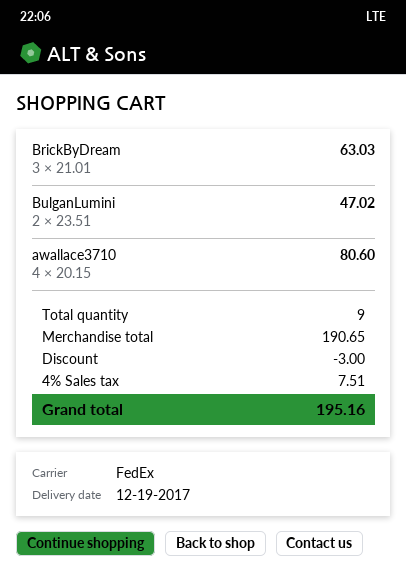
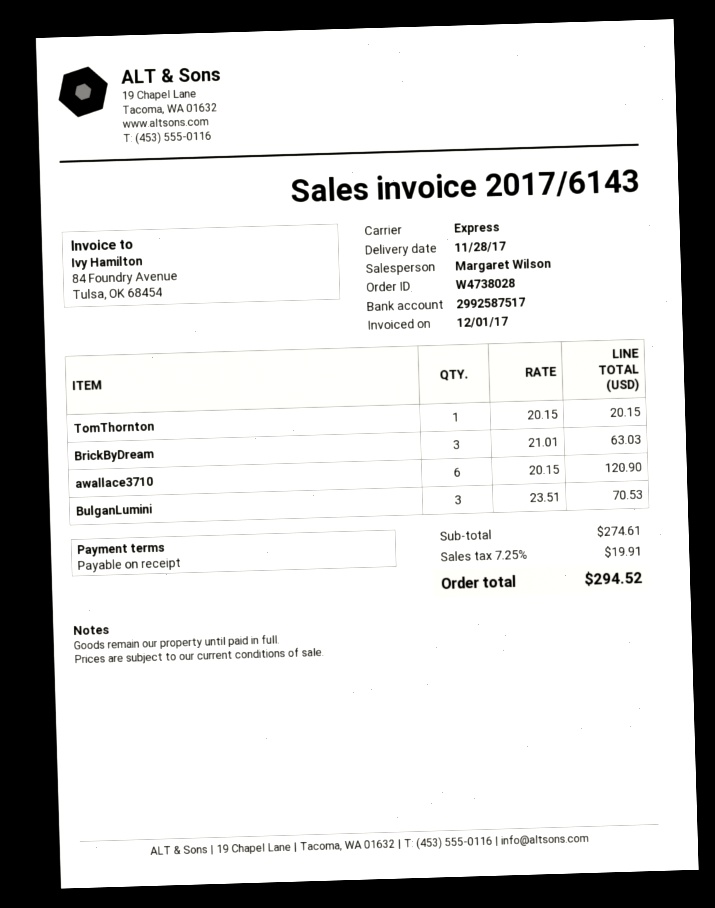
delivery date: 2017-12-19 -> 2017-11-28
shipping method: FedEx -> express
BulganLumini: 2 x 23.51 = 47.02 -> 3 x 23.51 = 70.53
awallace3710: 4 x 20.15 = 80.60 -> 6 x 20.15 = 120.90
TomThornton: none -> 1 x 20.15 = 20.15
subtotal: 190.65 -> 274.61
discount: 3.00 -> none
tax: 4% = 7.51 -> 7.25% = 19.91
total: 195.16 -> 294.52

